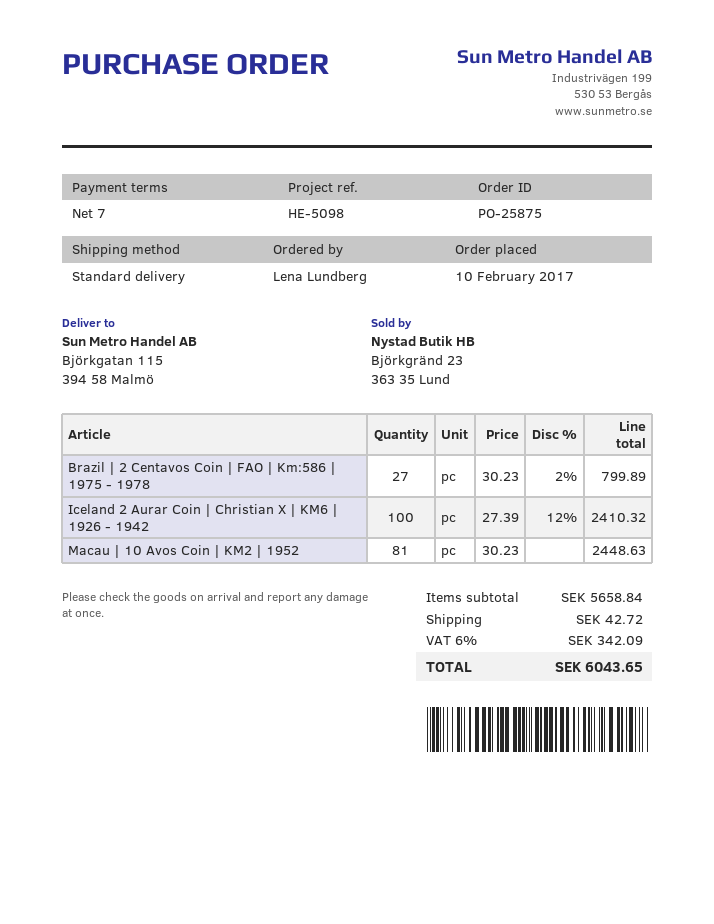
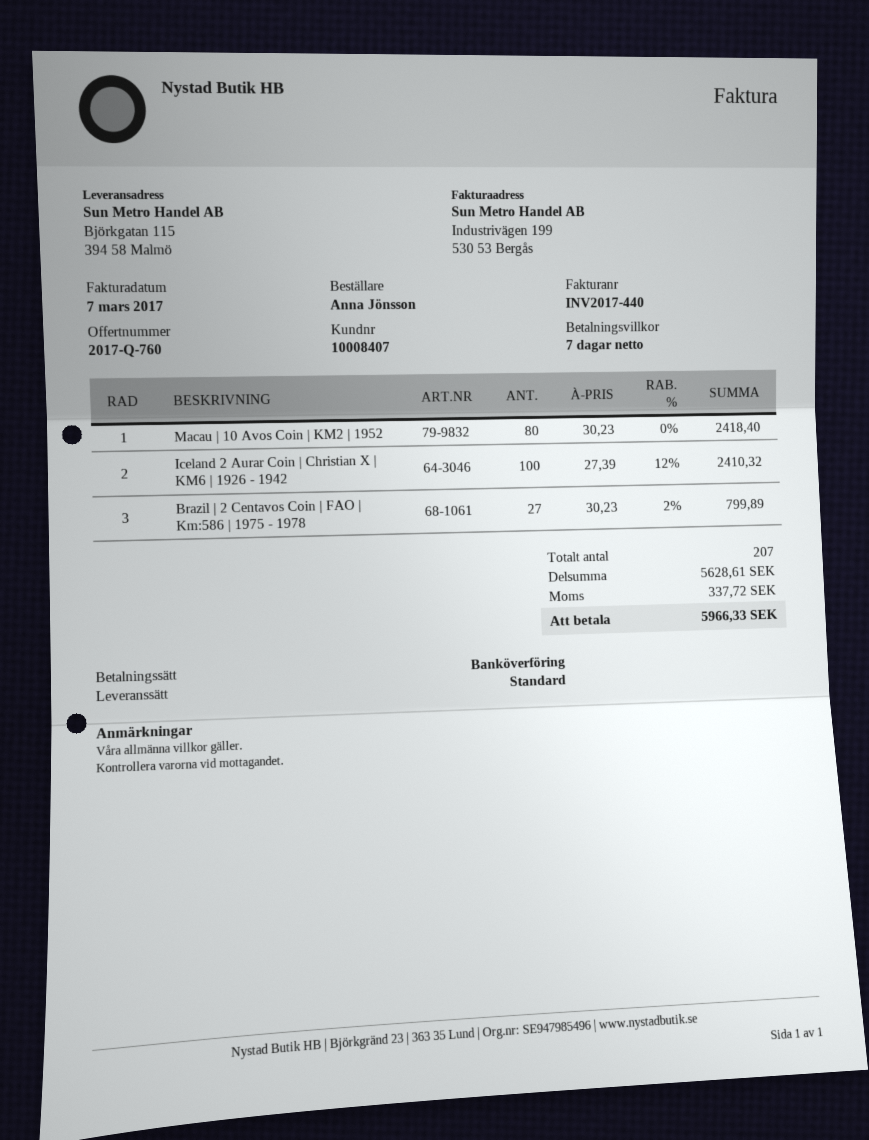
ordered by: Lena Lundberg -> Anna Jönsson
Macau | 10 Avos Coin | KM2 | 1952: 81 x 30.23 = 2448.63 -> 80 x 30.23 = 2418.40
subtotal: 5658.84 -> 5628.61
shipping: 42.72 -> none
tax: 342.09 -> 337.72
total: 6043.65 -> 5966.33

